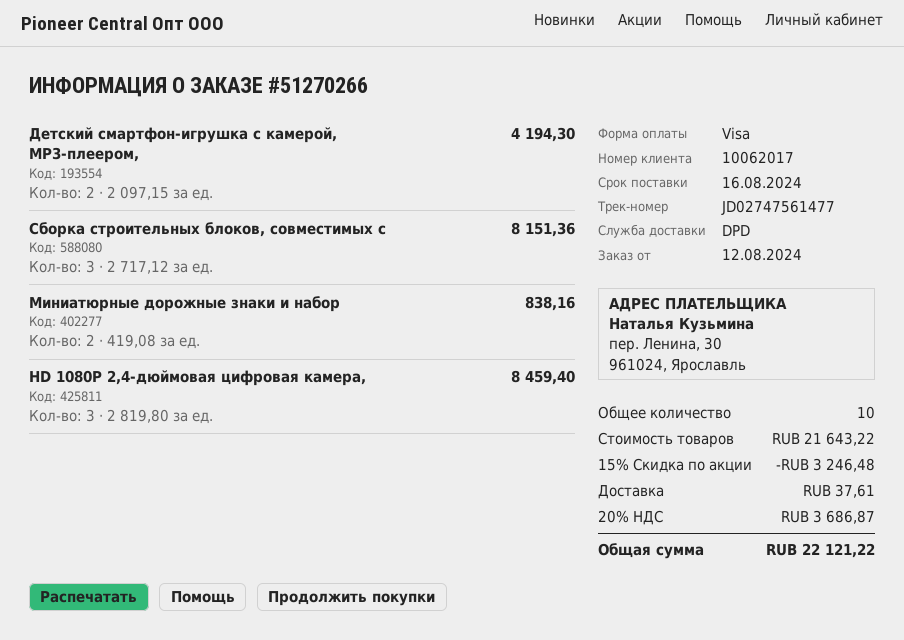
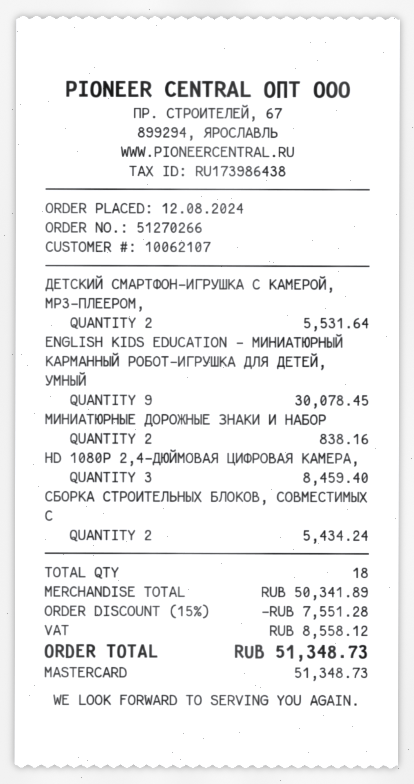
customer number: 10062017 -> 10062107
payment method: Visa -> Mastercard
Детский смартфон-игрушка с камерой, MP3-плеером,: 2 for 4194.30 -> 2 for 5531.64
Сборка строительных блоков, совместимых с: 3 for 8151.36 -> 2 for 5434.24
ENGLISH KIDS EDUCATION - МИНИАТЮРНЫЙ КАРМАННЫЙ РОБОТ-ИГРУШКА ДЛЯ ДЕТЕЙ, УМНЫЙ: none -> 9 for 30078.45
total quantity: 10 -> 18
subtotal: 21643.22 -> 50341.89
discount: 15% = 3246.48 -> 15% = 7551.28
shipping: 37.61 -> none
tax: 3686.87 -> 8558.12
total: 22121.22 -> 51348.73

